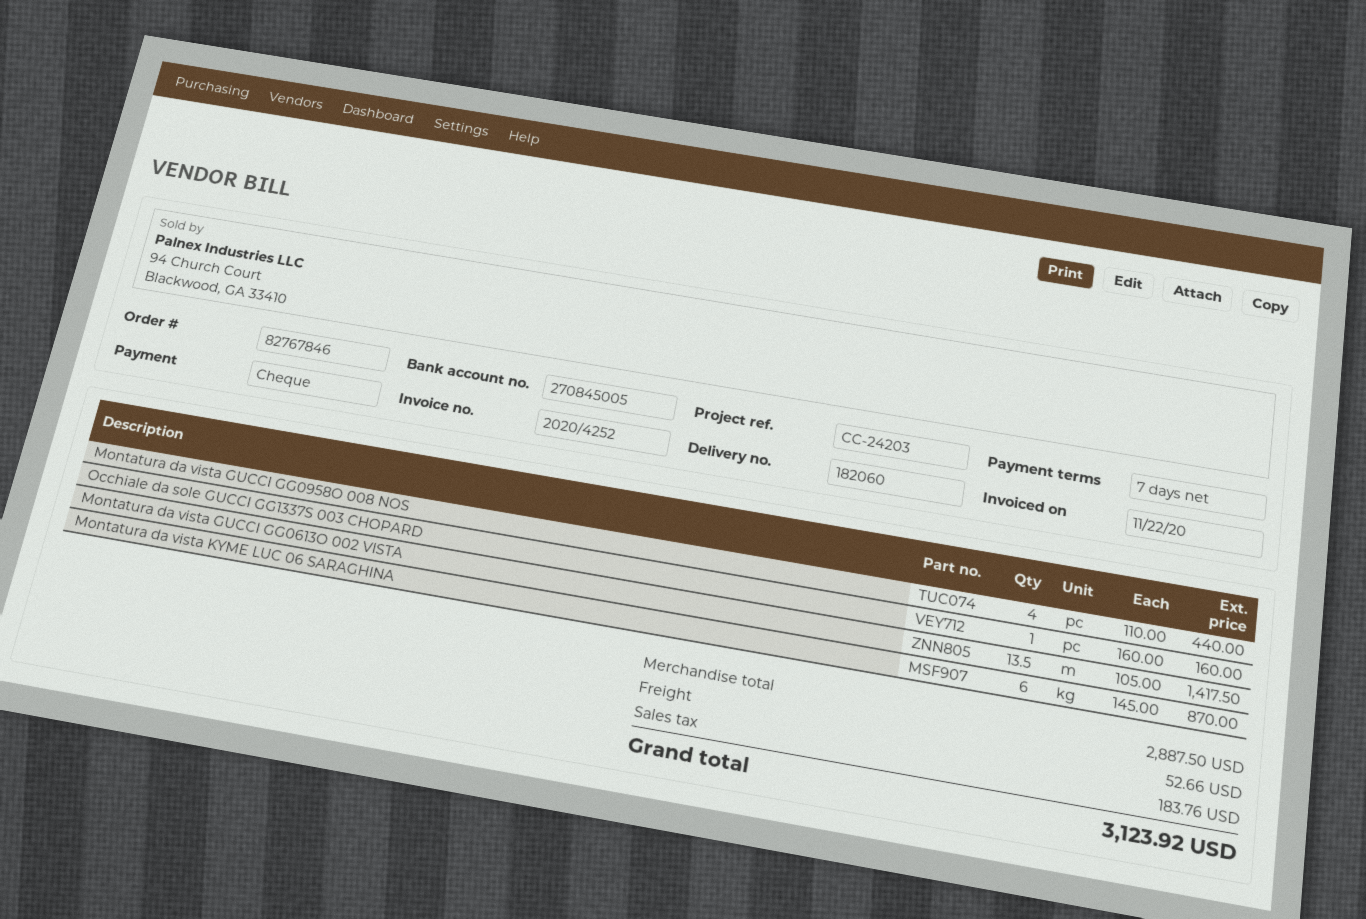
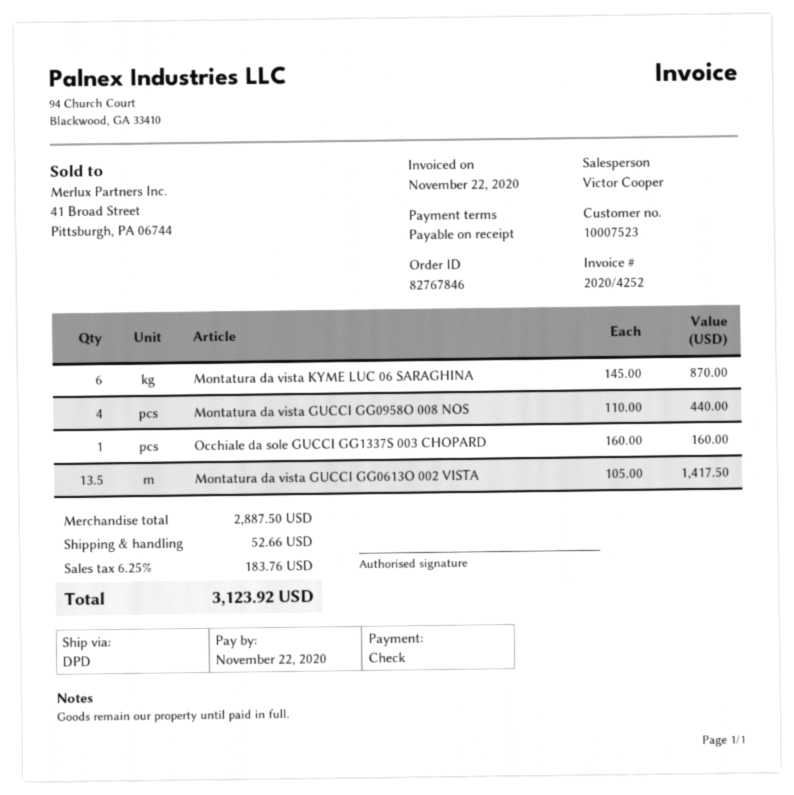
payment terms: 7 days -> on receipt

